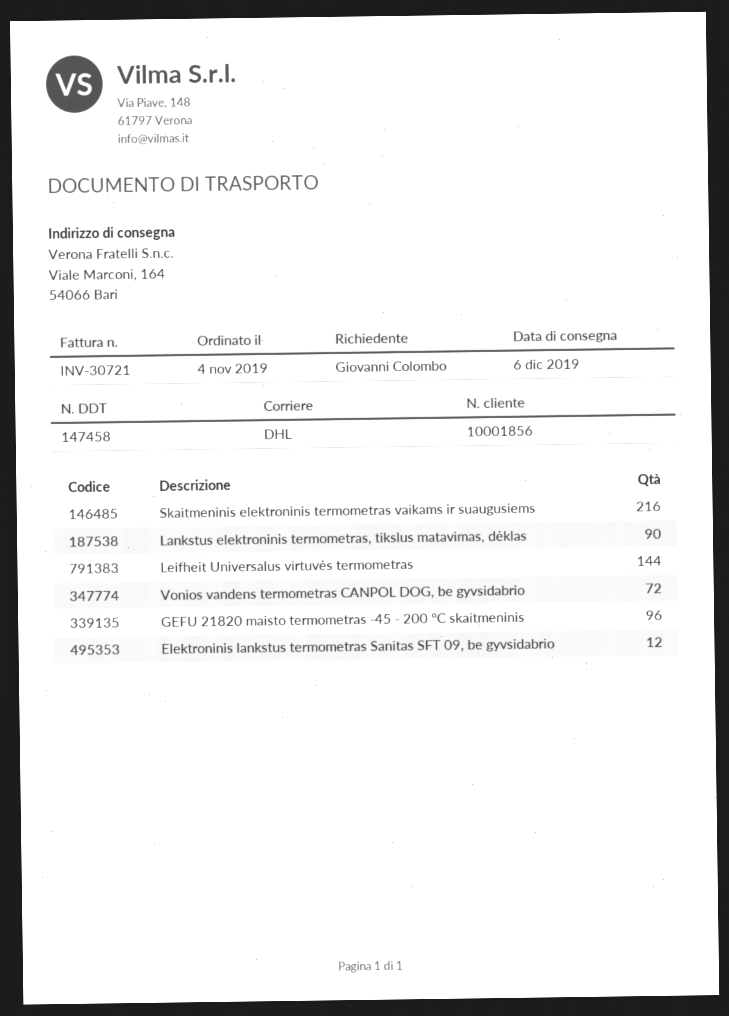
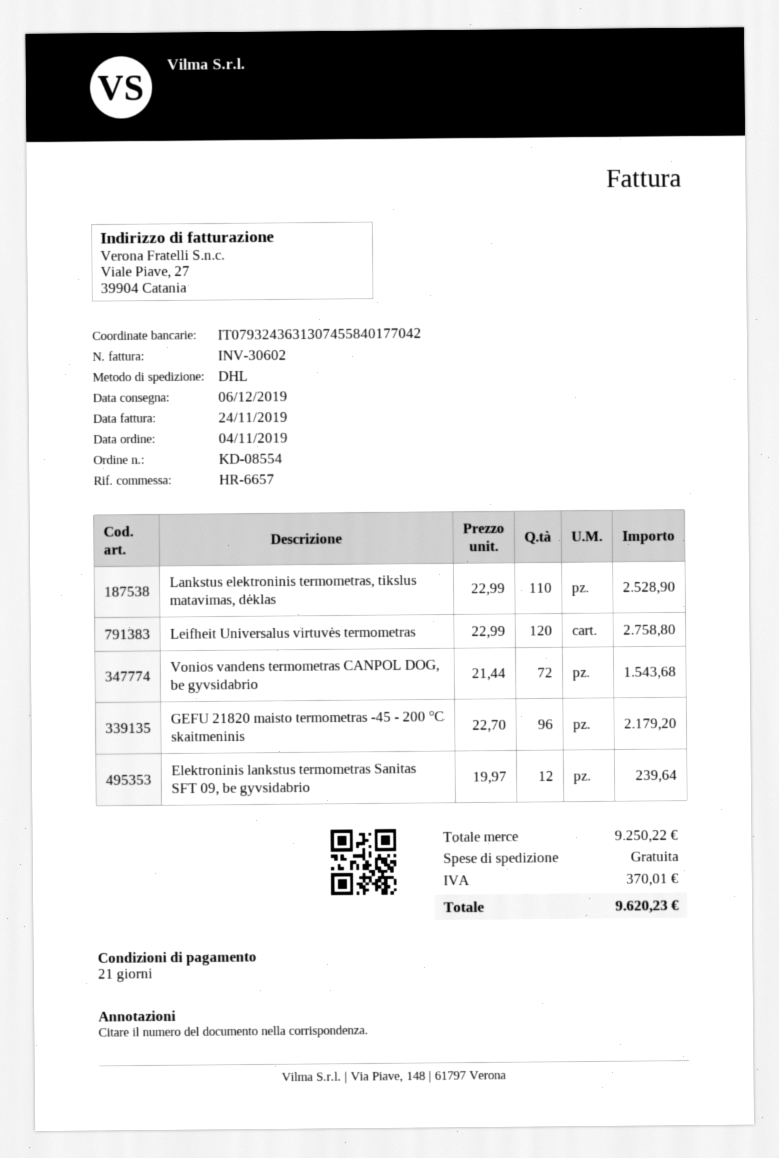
invoice number: INV-30721 -> INV-30602
Skaitmeninis elektroninis termometras vaikams ir suaugusiems: 216 -> none
Lankstus elektroninis termometras, tikslus matavimas, dėklas: 90 -> 110
Leifheit Universalus virtuvės termometras: 144 -> 120

